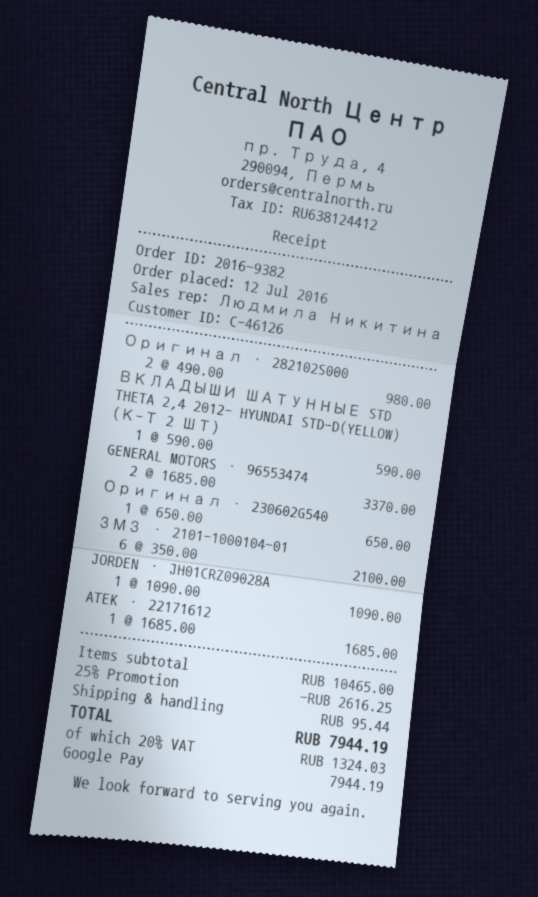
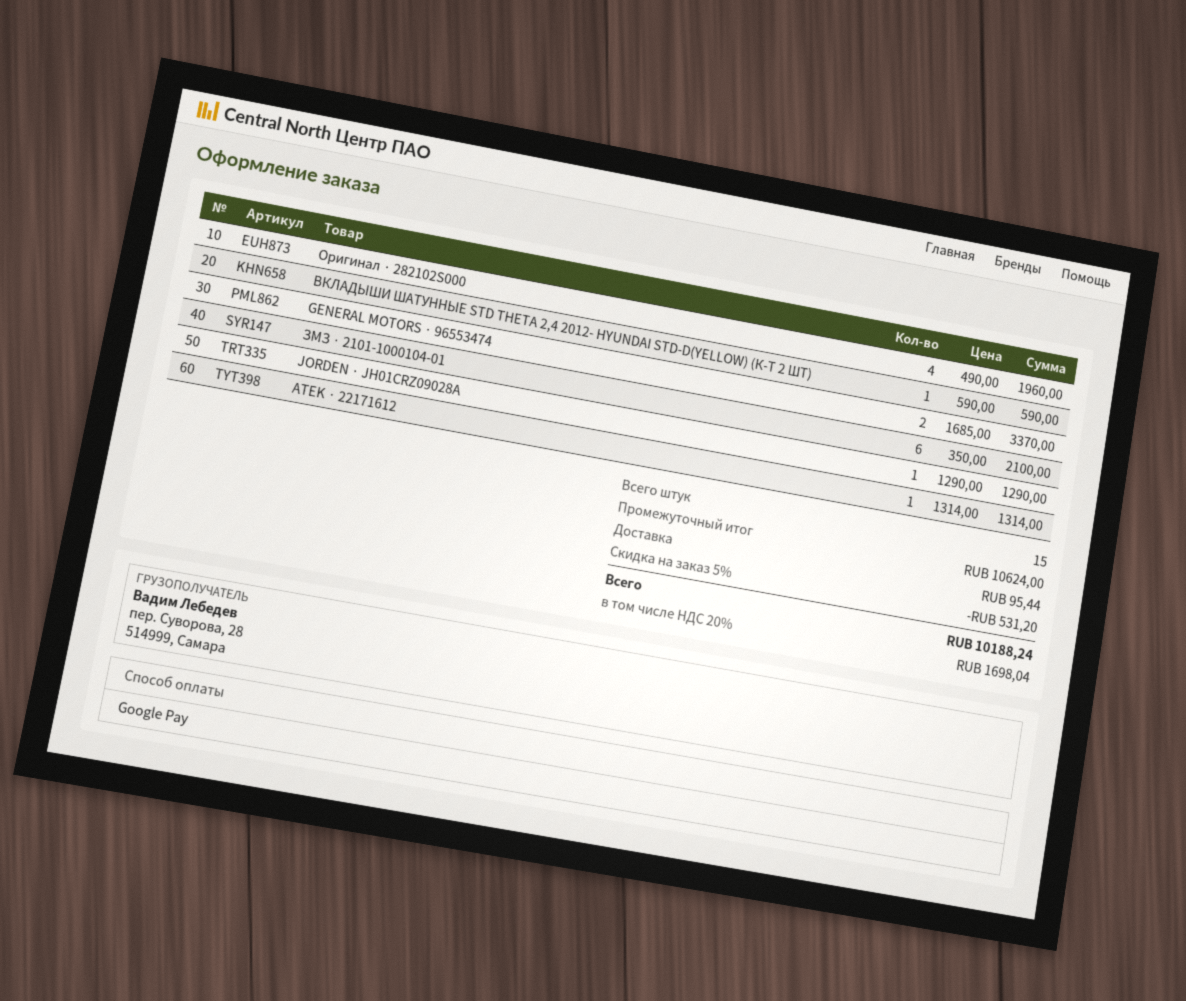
Оригинал · 282102S000: 2 x 490.00 = 980.00 -> 4 x 490.00 = 1960.00
Оригинал · 230602G540: 1 x 650.00 = 650.00 -> none
JORDEN · JH01CRZ09028A: 1 x 1090.00 = 1090.00 -> 1 x 1290.00 = 1290.00
ATEK · 22171612: 1 x 1685.00 = 1685.00 -> 1 x 1314.00 = 1314.00
subtotal: 10465.00 -> 10624.00
discount: 25% = 2616.25 -> 5% = 531.20
tax: 20% = 1324.03 -> 20% = 1698.04
total: 7944.19 -> 10188.24

